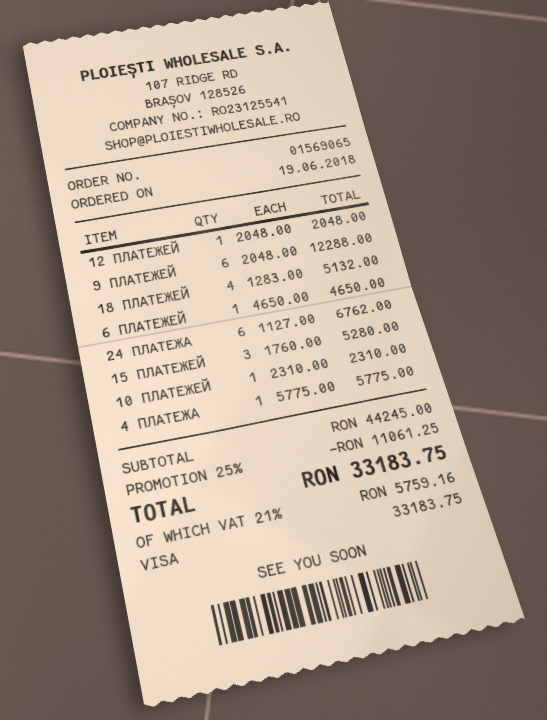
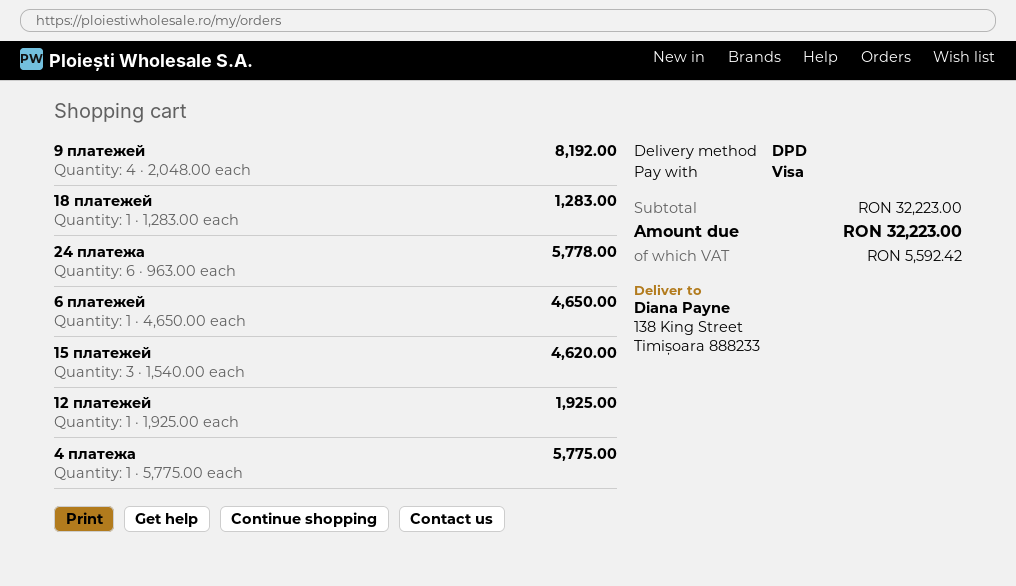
12 ПЛАТЕЖЕЙ: 1 x 2048.00 = 2048.00 -> 1 x 1925.00 = 1925.00
9 ПЛАТЕЖЕЙ: 6 x 2048.00 = 12288.00 -> 4 x 2048.00 = 8192.00
18 ПЛАТЕЖЕЙ: 4 x 1283.00 = 5132.00 -> 1 x 1283.00 = 1283.00
24 ПЛАТЕЖА: 6 x 1127.00 = 6762.00 -> 6 x 963.00 = 5778.00
15 ПЛАТЕЖЕЙ: 3 x 1760.00 = 5280.00 -> 3 x 1540.00 = 4620.00
10 ПЛАТЕЖЕЙ: 1 x 2310.00 = 2310.00 -> none
subtotal: 44245.00 -> 32223.00
discount: 25% = 11061.25 -> none
tax: 5759.16 -> 5592.42
total: 33183.75 -> 32223.00

